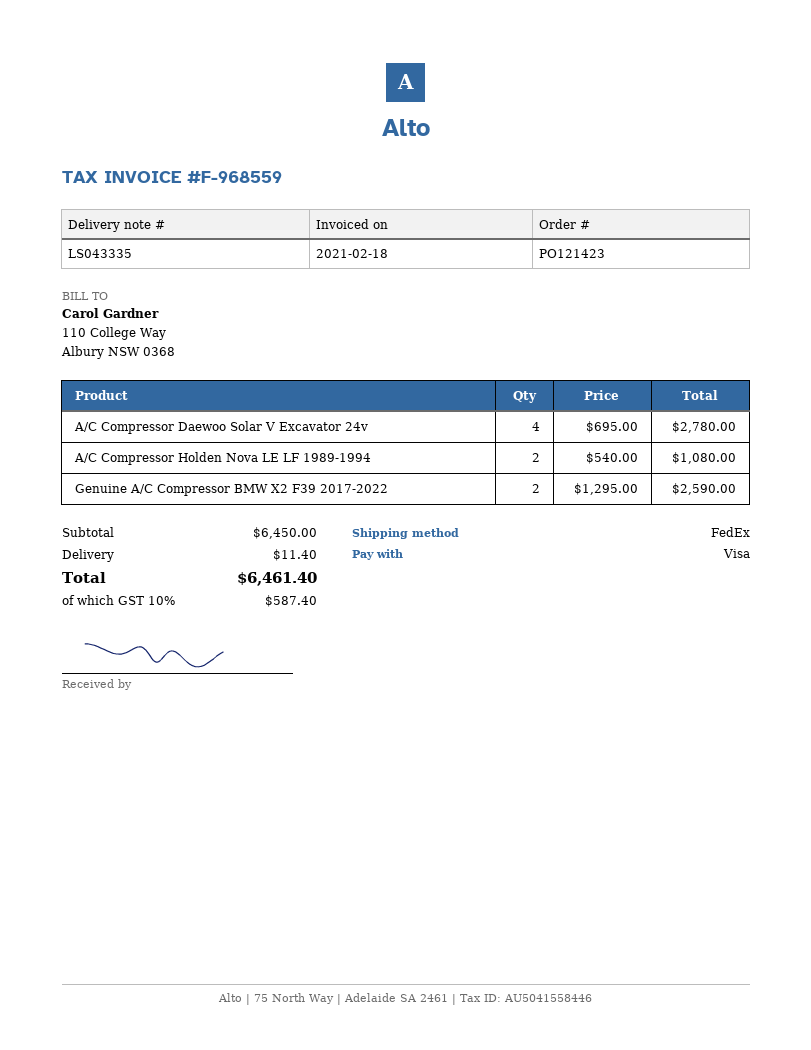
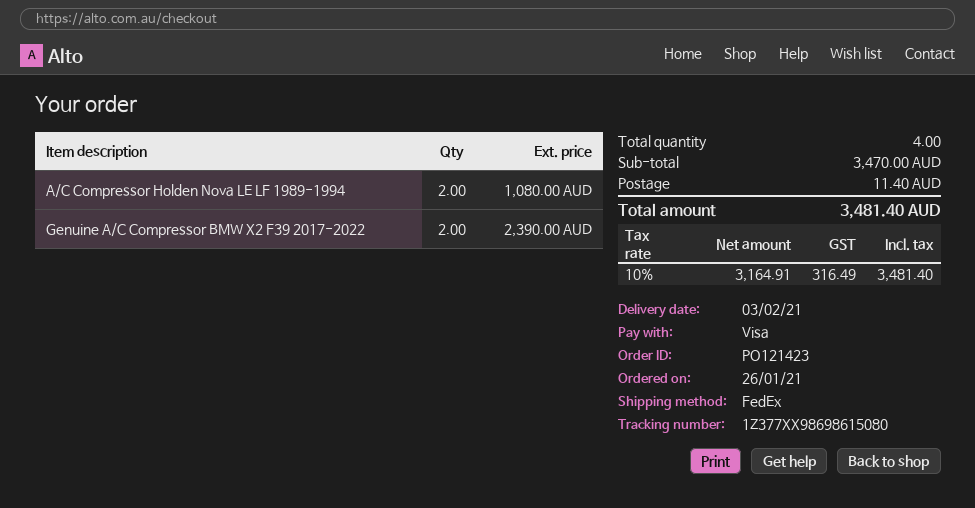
A/C Compressor Daewoo Solar V Excavator 24v: 4 for 2780.00 -> none
Genuine A/C Compressor BMW X2 F39 2017-2022: 2 for 2590.00 -> 2 for 2390.00
subtotal: 6450.00 -> 3470.00
tax: 10% = 587.40 -> 10% = 316.49
total: 6461.40 -> 3481.40

